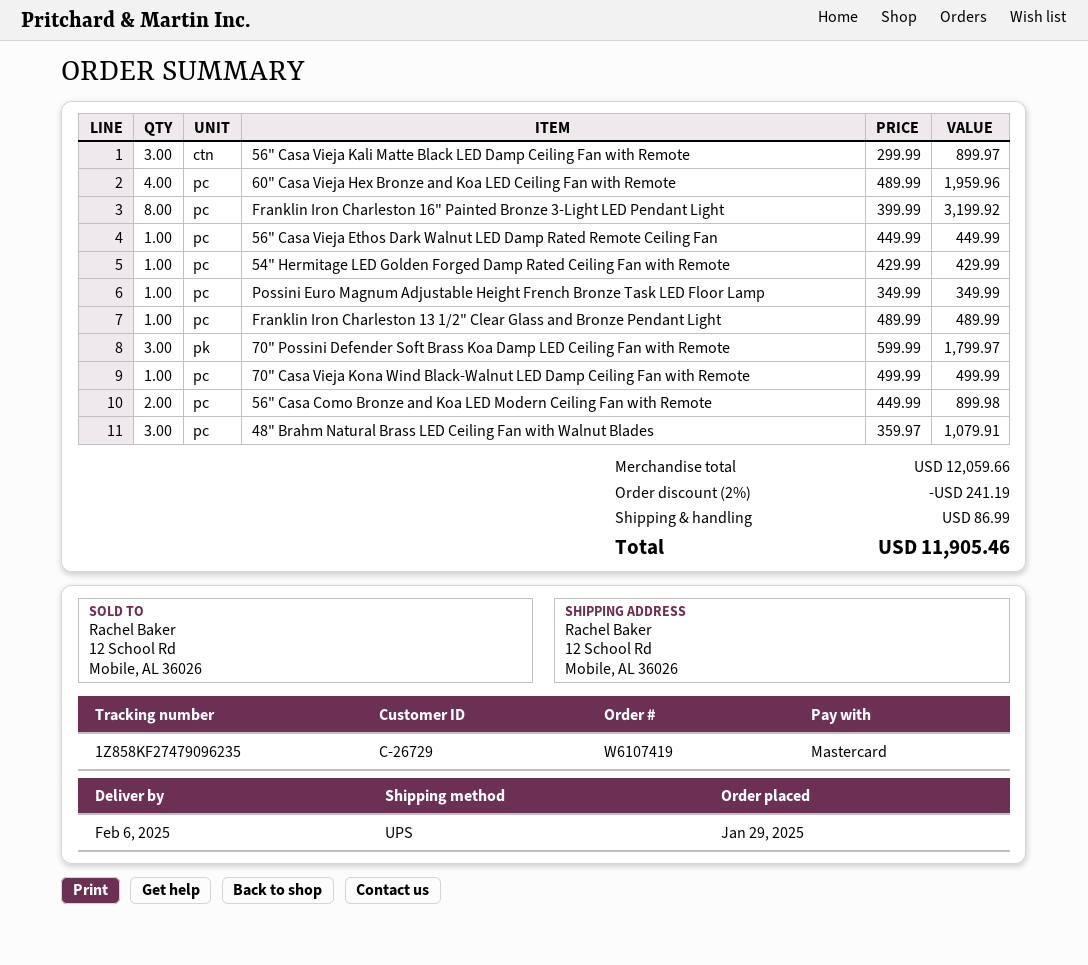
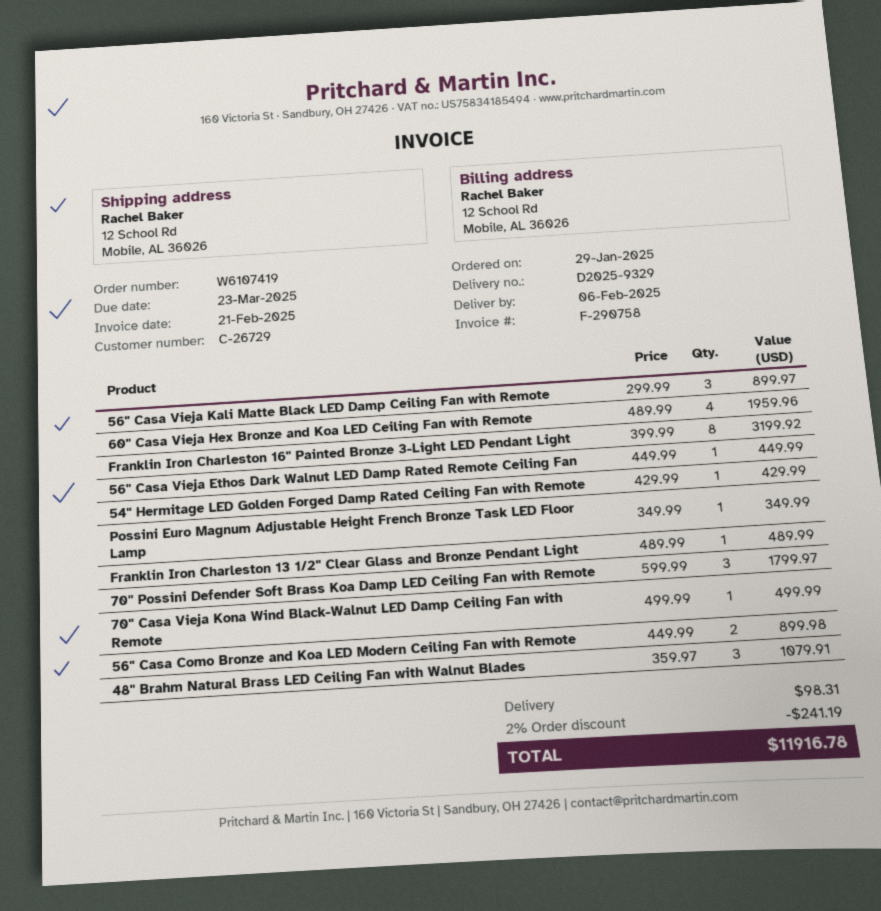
shipping: 86.99 -> 98.31
total: 11905.46 -> 11916.78

